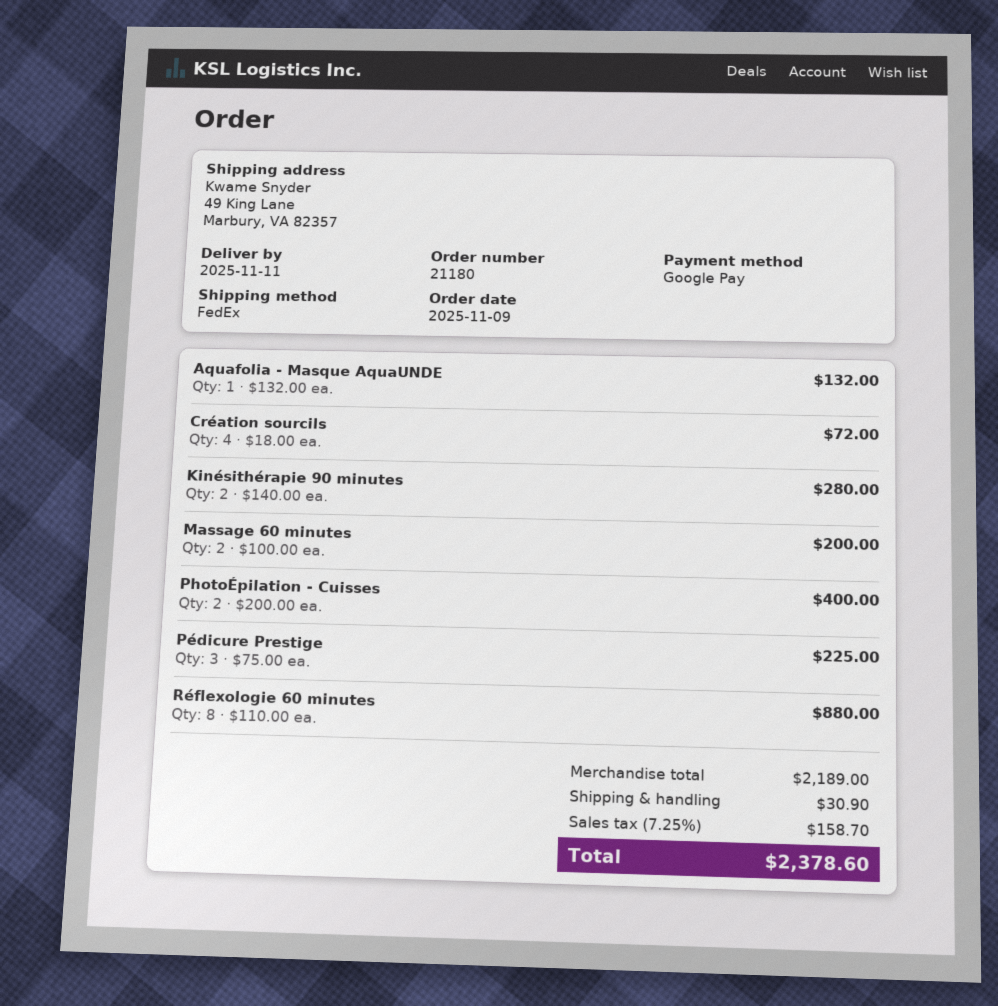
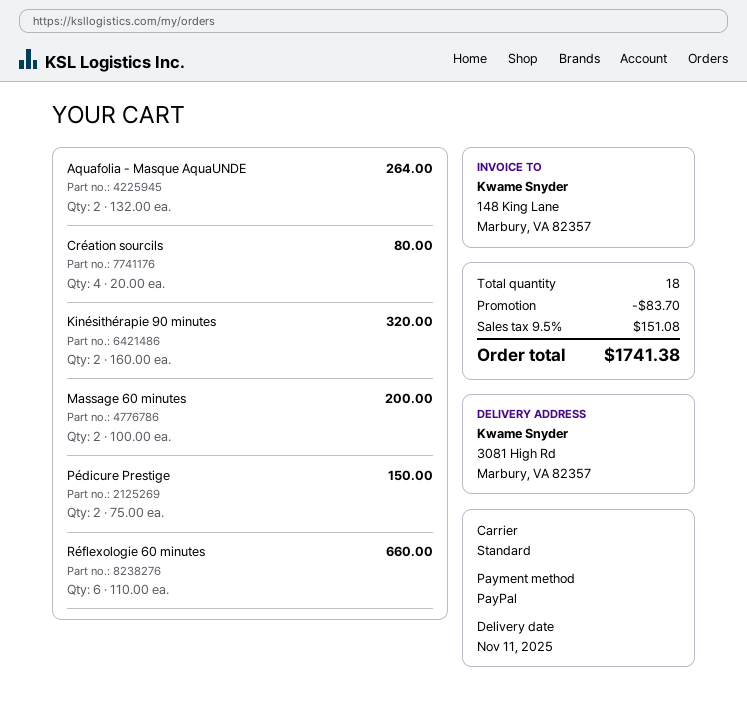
payment method: Google Pay -> PayPal
shipping method: FedEx -> standard
ship to: 49 King Lane, Marbury, VA 82357 -> 3081 High Rd, Marbury, VA 82357
Aquafolia - Masque AquaUNDE: 1 x 132.00 = 132.00 -> 2 x 132.00 = 264.00
Création sourcils: 4 x 18.00 = 72.00 -> 4 x 20.00 = 80.00
Kinésithérapie 90 minutes: 2 x 140.00 = 280.00 -> 2 x 160.00 = 320.00
PhotoÉpilation - Cuisses: 2 x 200.00 = 400.00 -> none
Pédicure Prestige: 3 x 75.00 = 225.00 -> 2 x 75.00 = 150.00
Réflexologie 60 minutes: 8 x 110.00 = 880.00 -> 6 x 110.00 = 660.00
discount: none -> 83.70
shipping: 30.90 -> none
tax: 7.25% = 158.70 -> 9.5% = 151.08
total: 2378.60 -> 1741.38

